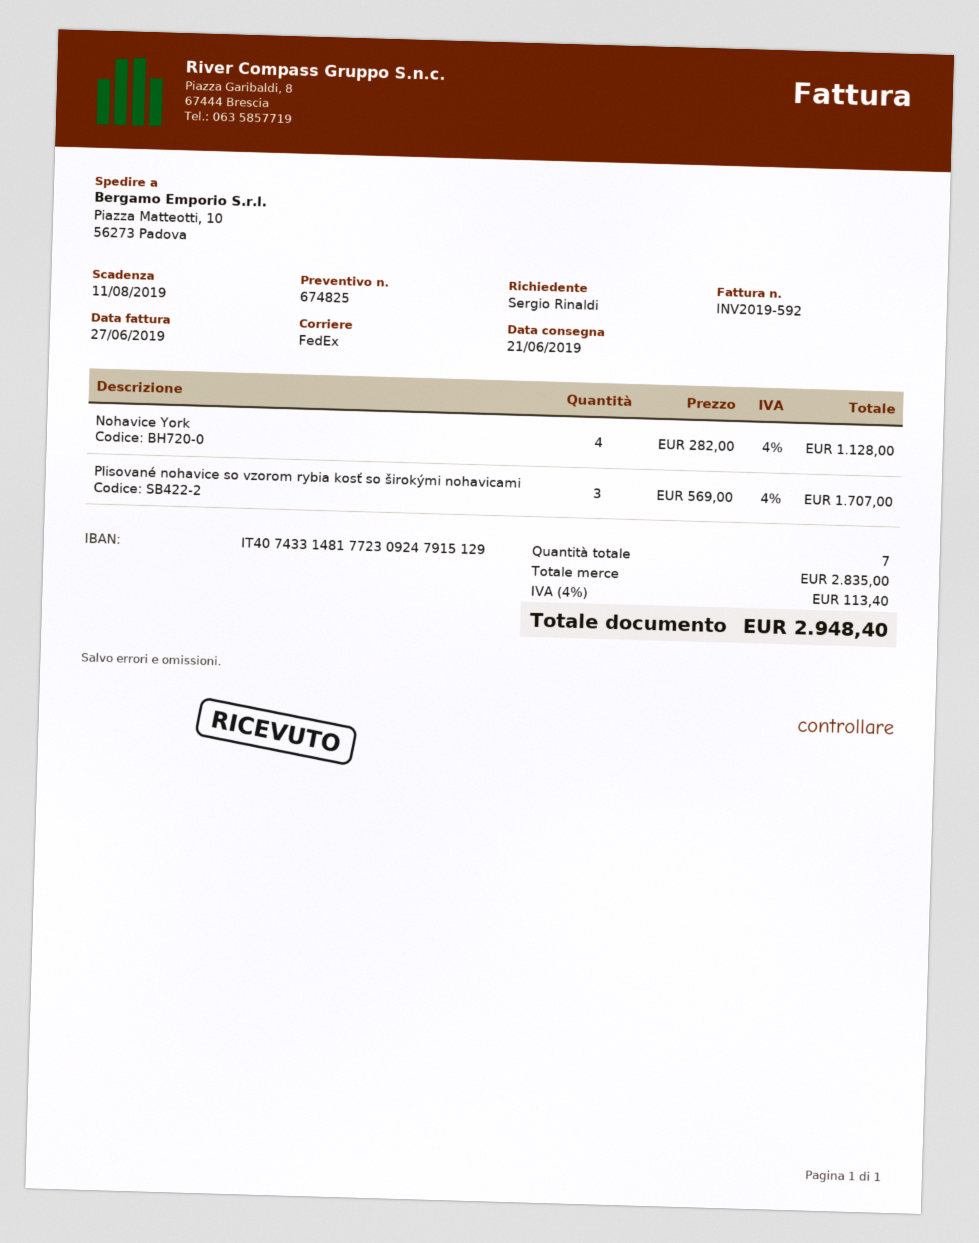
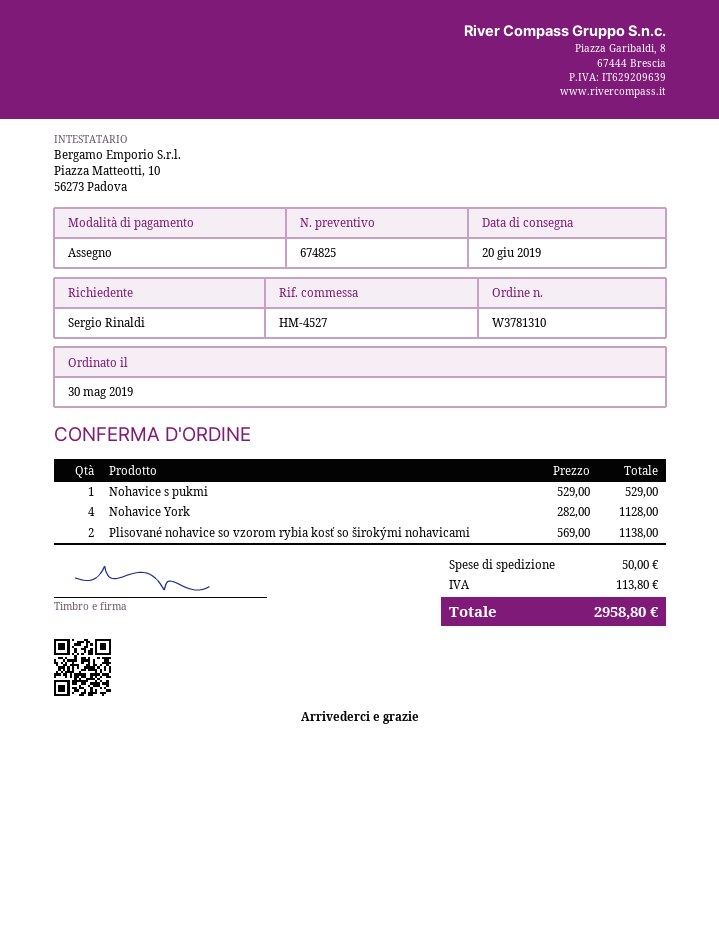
delivery date: 2019-06-21 -> 2019-06-20
Plisované nohavice so vzorom rybia kosť so širokými nohavicami: 3 x 569.00 = 1707.00 -> 2 x 569.00 = 1138.00
Nohavice s pukmi: none -> 1 x 529.00 = 529.00
shipping: none -> 50.00
tax: 113.40 -> 113.80
total: 2948.40 -> 2958.80

